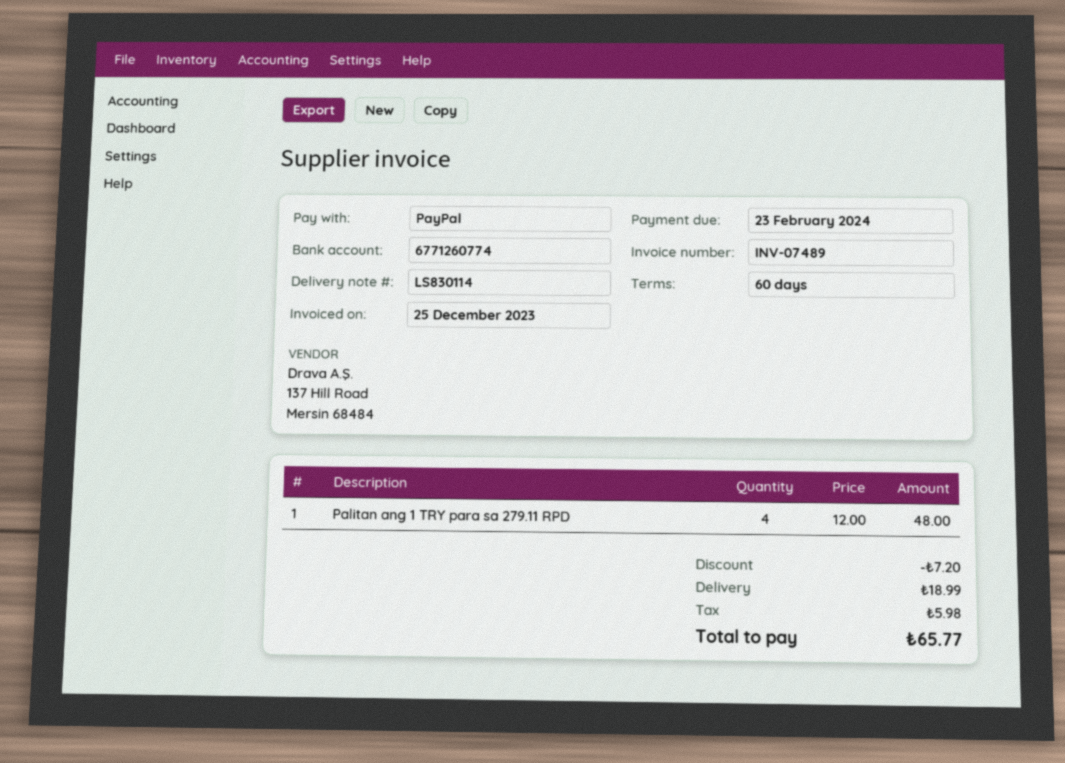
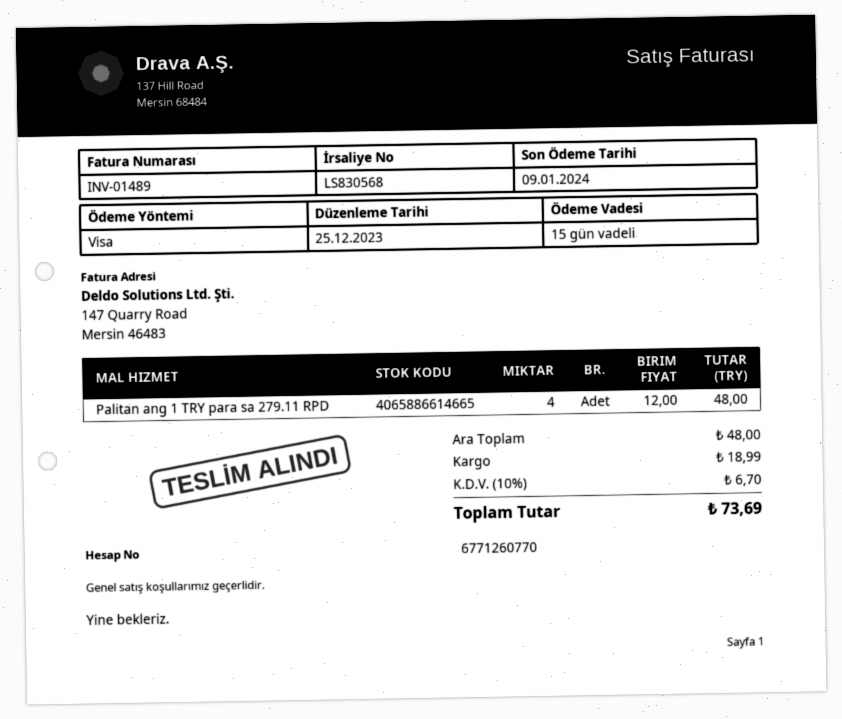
delivery note number: LS830114 -> LS830568
invoice number: INV-07489 -> INV-01489
payment terms: 60 days -> 15 days
due date: 2024-02-23 -> 2024-01-09
payment method: PayPal -> Visa
bank account: 6771260774 -> 6771260770
discount: 7.20 -> none
tax: 5.98 -> 6.70
total: 65.77 -> 73.69

